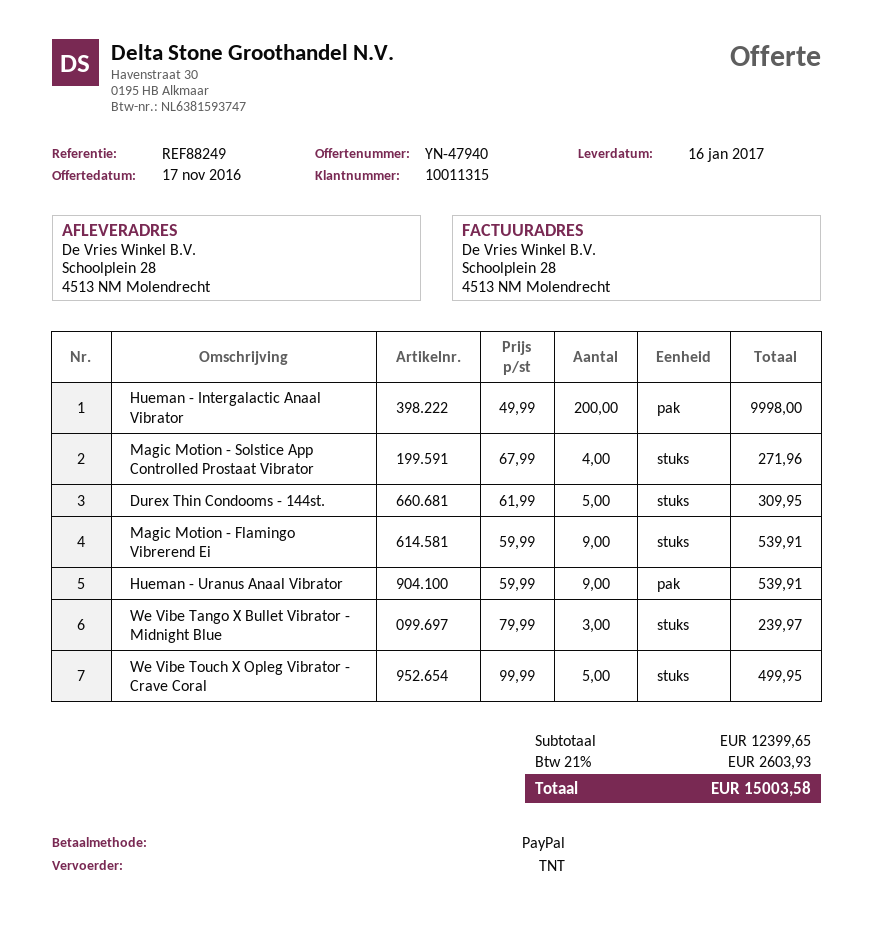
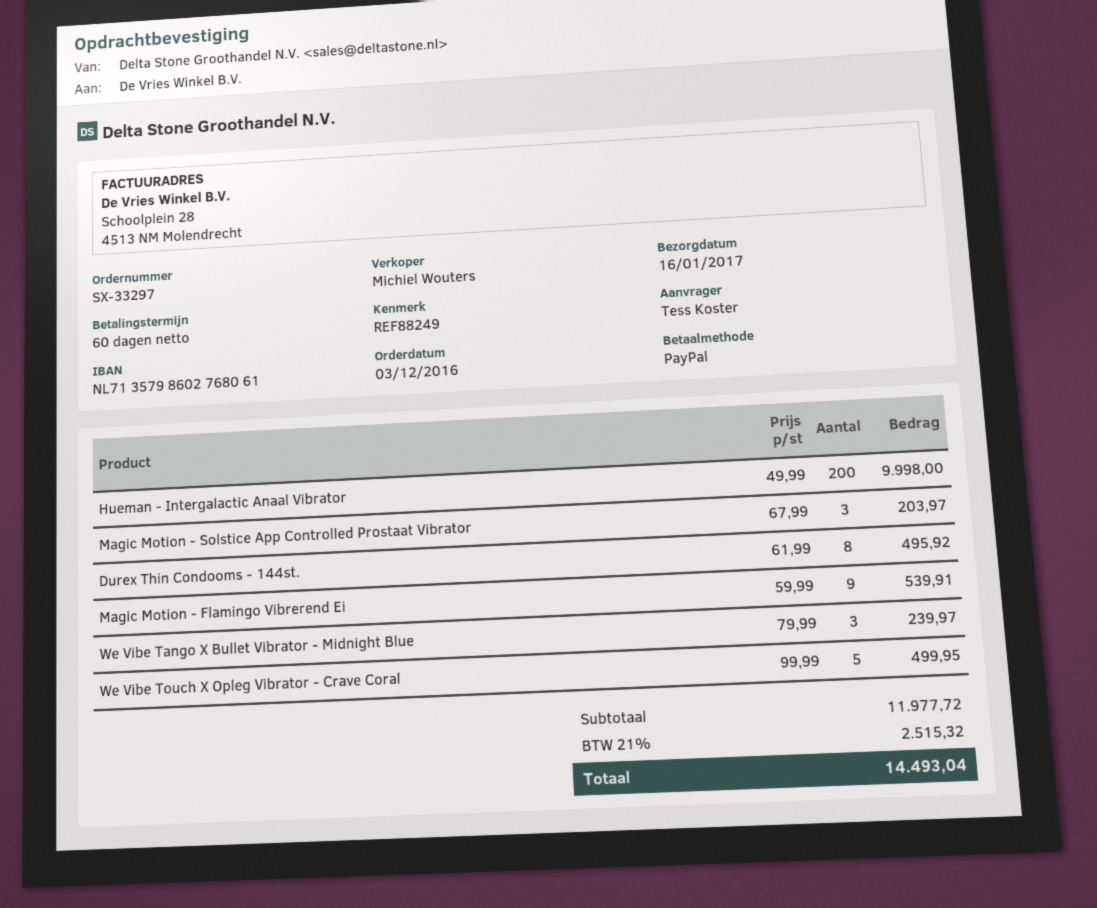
Magic Motion - Solstice App Controlled Prostaat Vibrator: 4 x 67.99 = 271.96 -> 3 x 67.99 = 203.97
Durex Thin Condooms - 144st.: 5 x 61.99 = 309.95 -> 8 x 61.99 = 495.92
Hueman - Uranus Anaal Vibrator: 9 x 59.99 = 539.91 -> none
subtotal: 12399.65 -> 11977.72
tax: 21% = 2603.93 -> 21% = 2515.32
total: 15003.58 -> 14493.04

